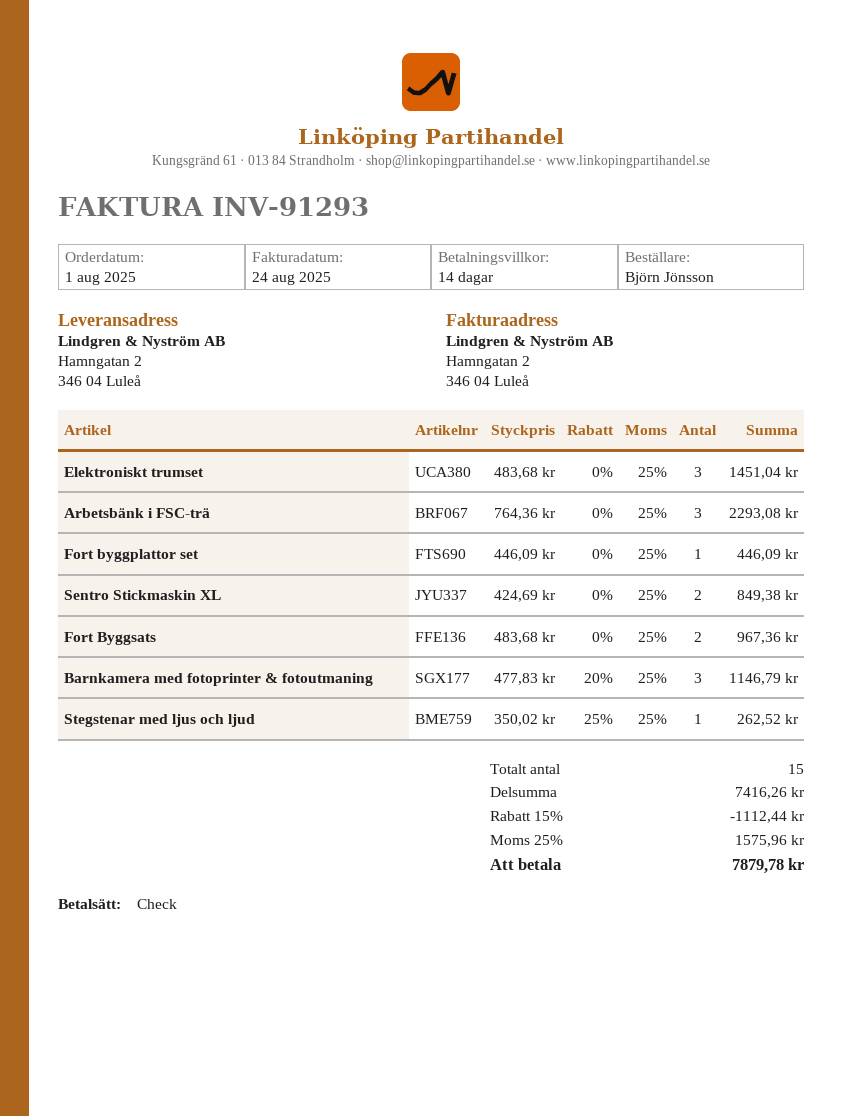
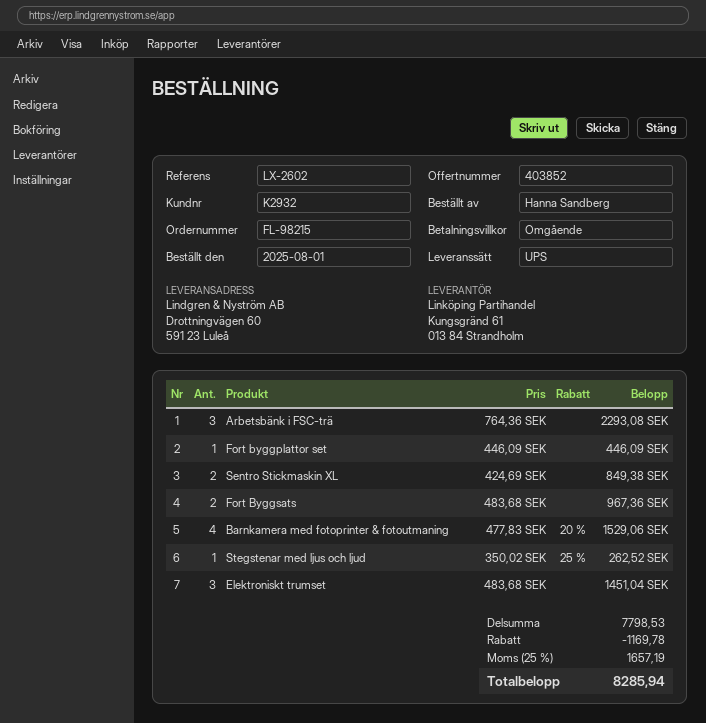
payment terms: 14 days -> on receipt
ordered by: Björn Jönsson -> Hanna Sandberg
ship to: Hamngatan 2, 346 04 Luleå -> Drottningvägen 60, 591 23 Luleå
Barnkamera med fotoprinter & fotoutmaning: 3 x 477.83 - 20% = 1146.79 -> 4 x 477.83 - 20% = 1529.06
subtotal: 7416.26 -> 7798.53
discount: 1112.44 -> 1169.78
tax: 25% = 1575.96 -> 25% = 1657.19
total: 7879.78 -> 8285.94

